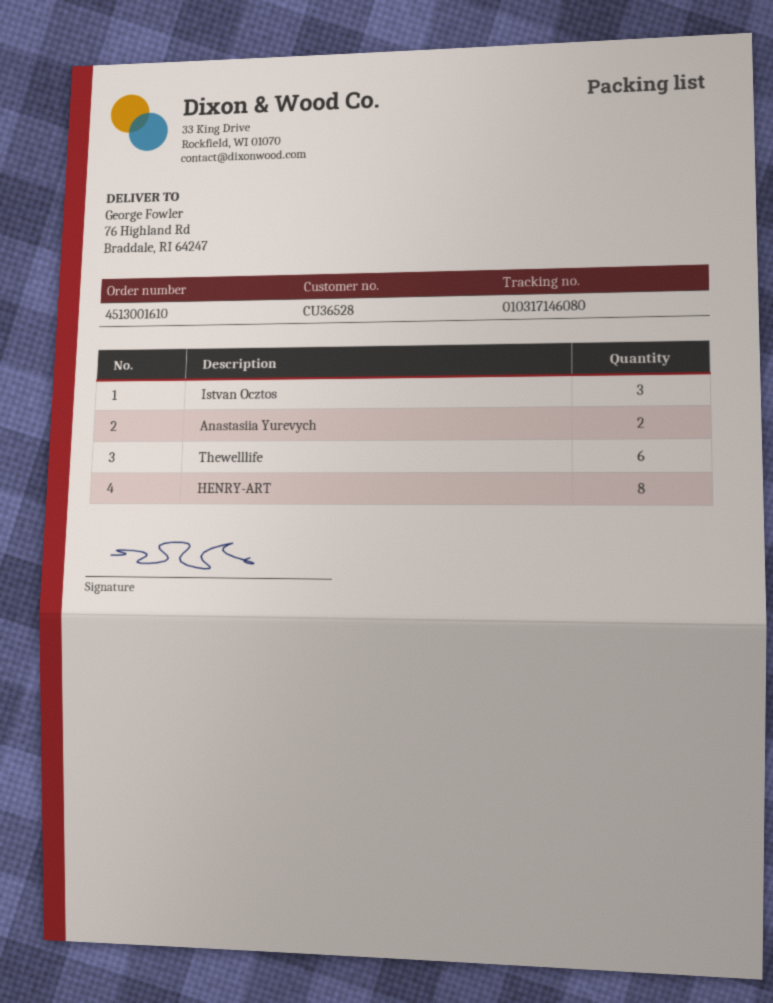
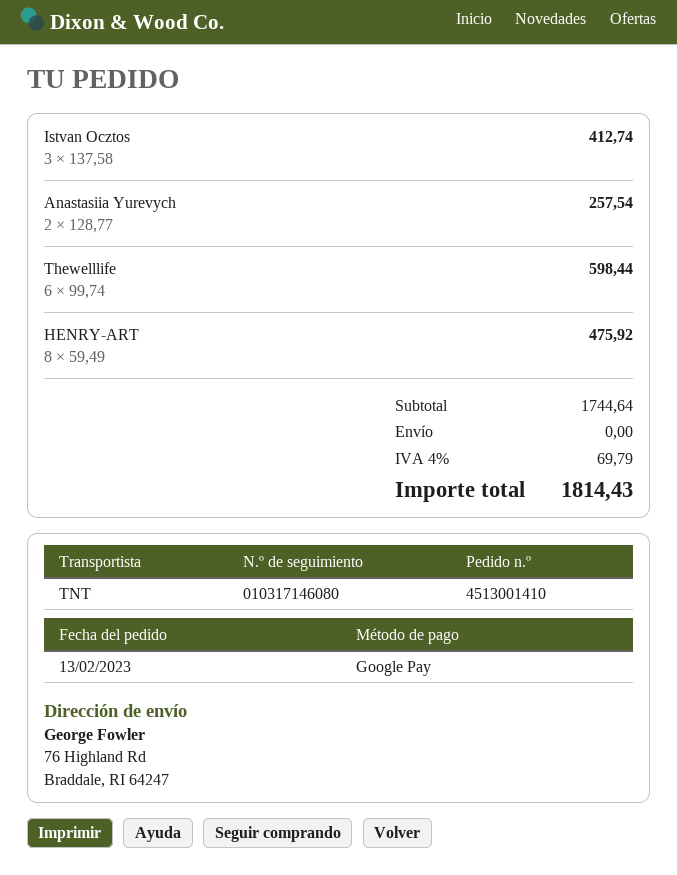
order number: 4513001610 -> 4513001410

